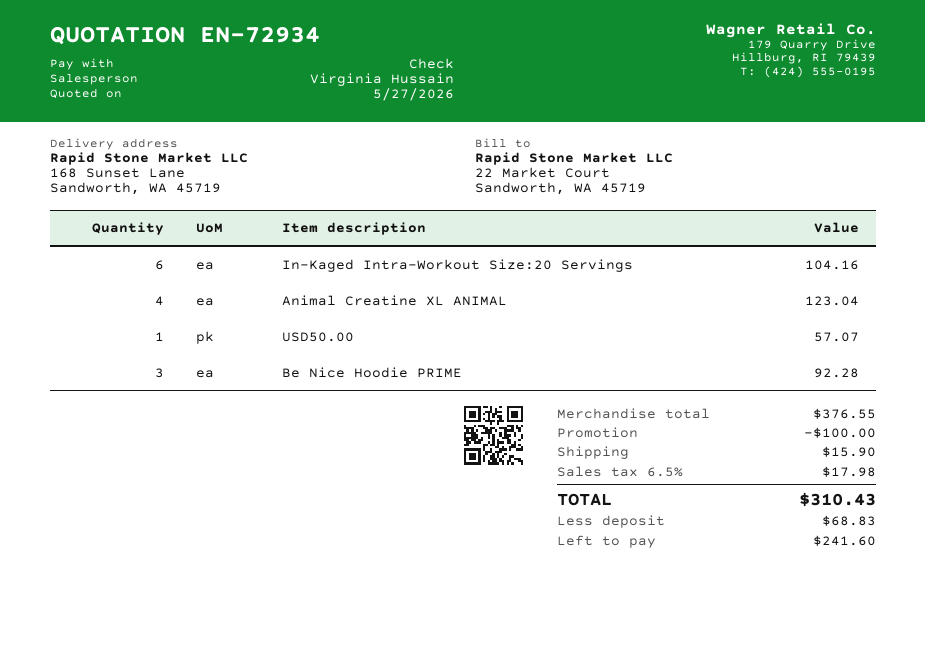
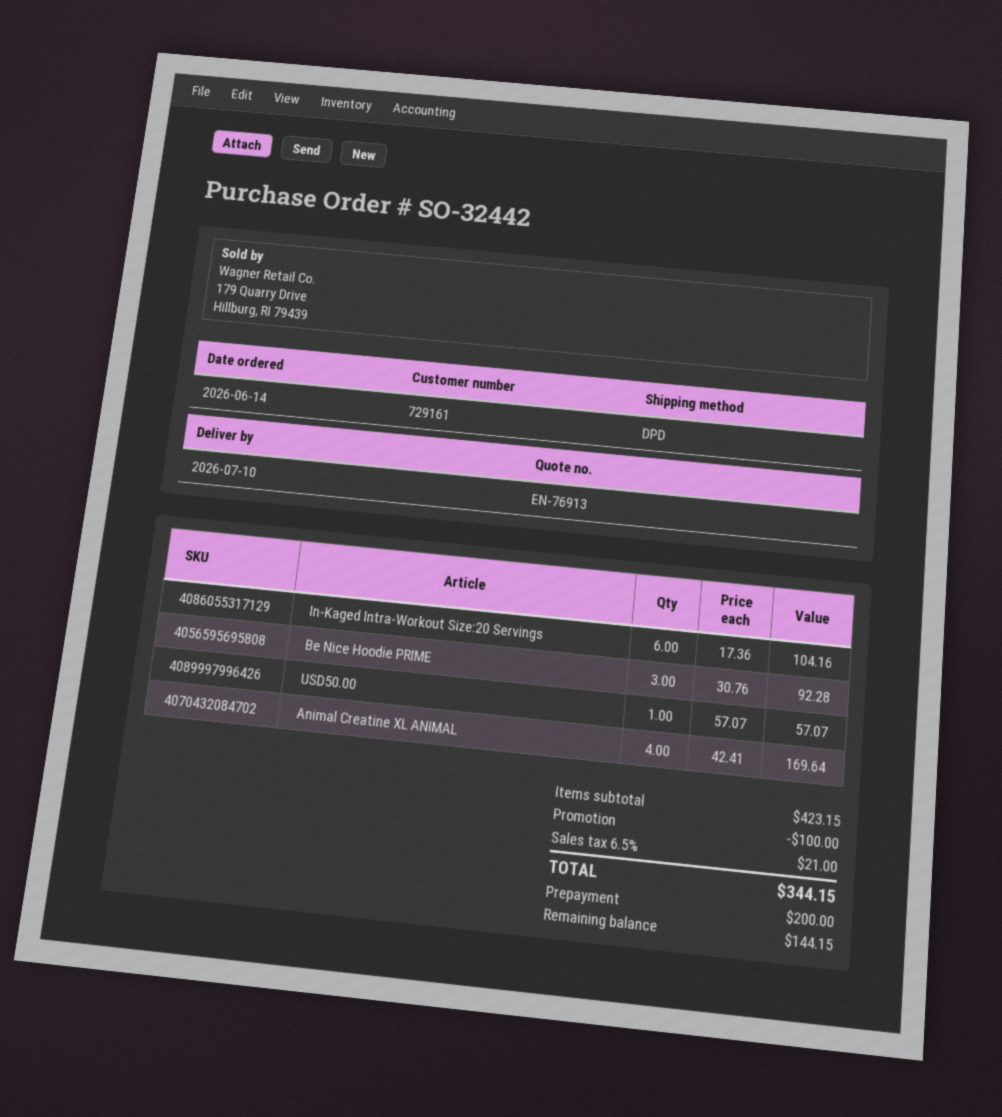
quote number: EN-72934 -> EN-76913
Animal Creatine XL ANIMAL: 4 for 123.04 -> 4 for 169.64
subtotal: 376.55 -> 423.15
shipping: 15.90 -> none
tax: 6.5% = 17.98 -> 6.5% = 21.00
total: 310.43 -> 344.15
deposit: 68.83 -> 200.00
balance: 241.60 -> 144.15

